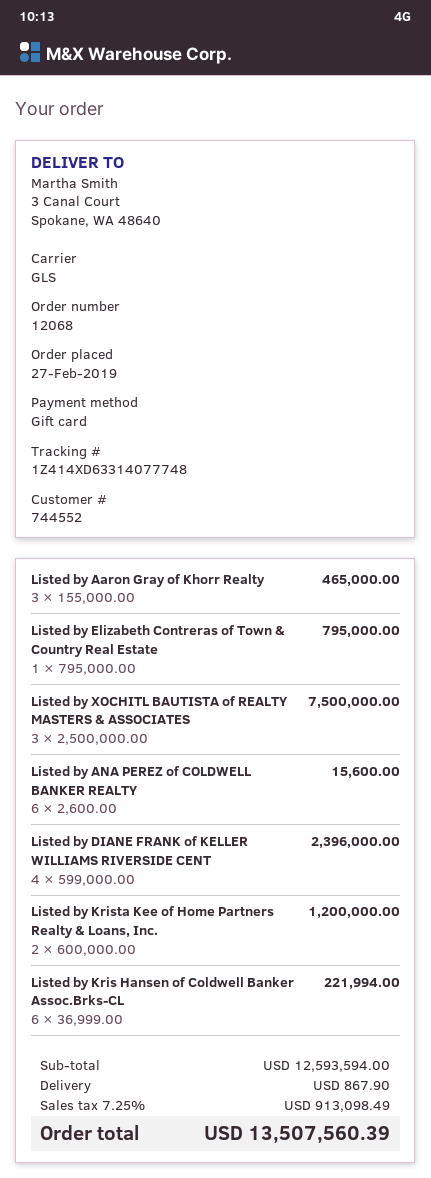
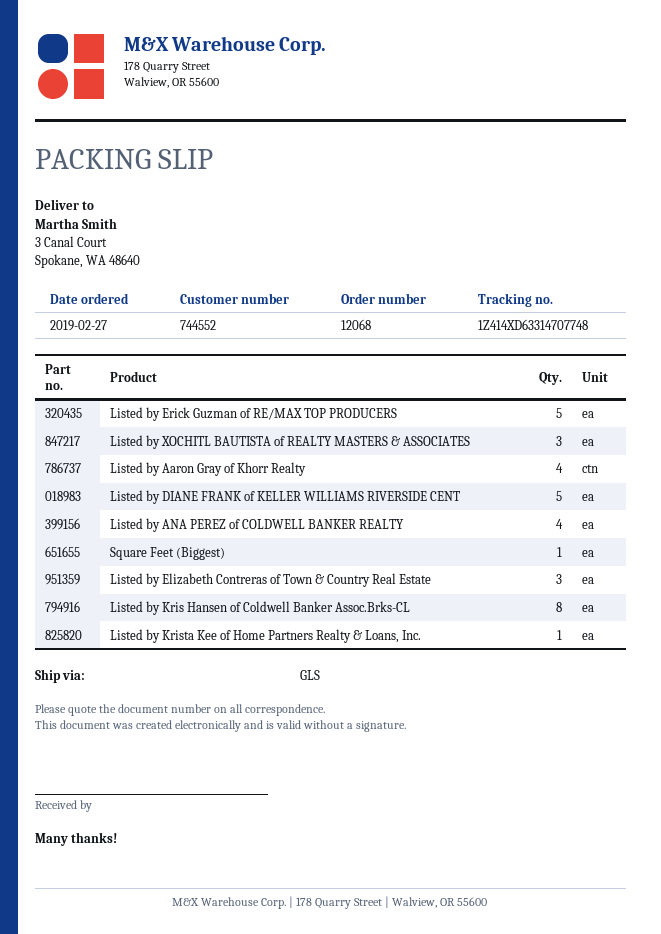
tracking number: 1Z414XD63314077748 -> 1Z414XD63314707748
Listed by Aaron Gray of Khorr Realty: 3 -> 4
Listed by Elizabeth Contreras of Town & Country Real Estate: 1 -> 3
Listed by ANA PEREZ of COLDWELL BANKER REALTY: 6 -> 4
Listed by DIANE FRANK of KELLER WILLIAMS RIVERSIDE CENT: 4 -> 5
Listed by Krista Kee of Home Partners Realty & Loans, Inc.: 2 -> 1
Listed by Kris Hansen of Coldwell Banker Assoc.Brks-CL: 6 -> 8
Listed by Erick Guzman of RE/MAX TOP PRODUCERS: none -> 5
Square Feet (Biggest): none -> 1

